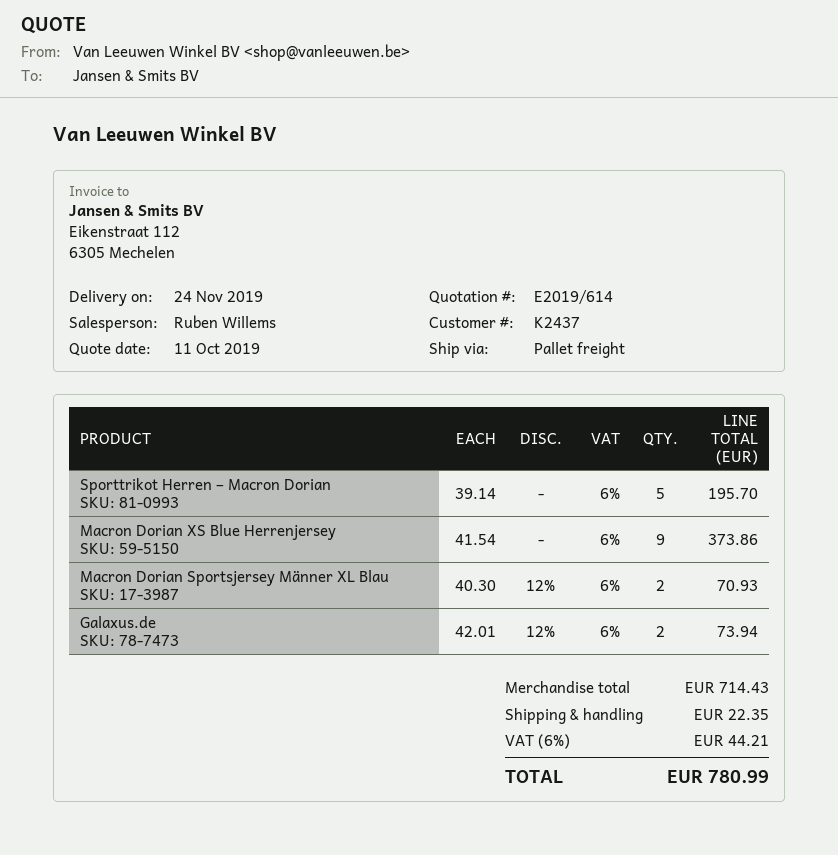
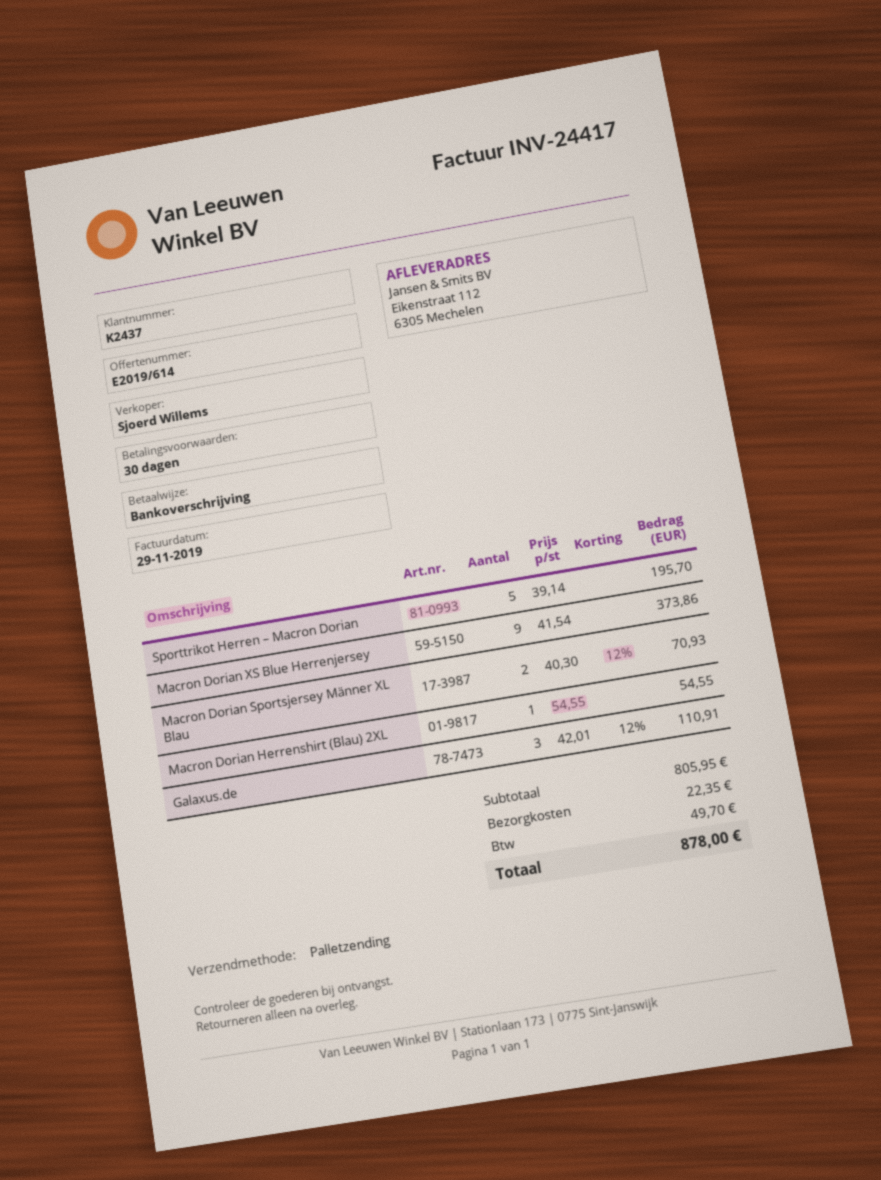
sales rep: Ruben Willems -> Sjoerd Willems
Galaxus.de: 2 x 42.01 - 12% = 73.94 -> 3 x 42.01 - 12% = 110.91
Macron Dorian Herrenshirt (Blau) 2XL: none -> 1 x 54.55 = 54.55
subtotal: 714.43 -> 805.95
tax: 44.21 -> 49.70
total: 780.99 -> 878.00

